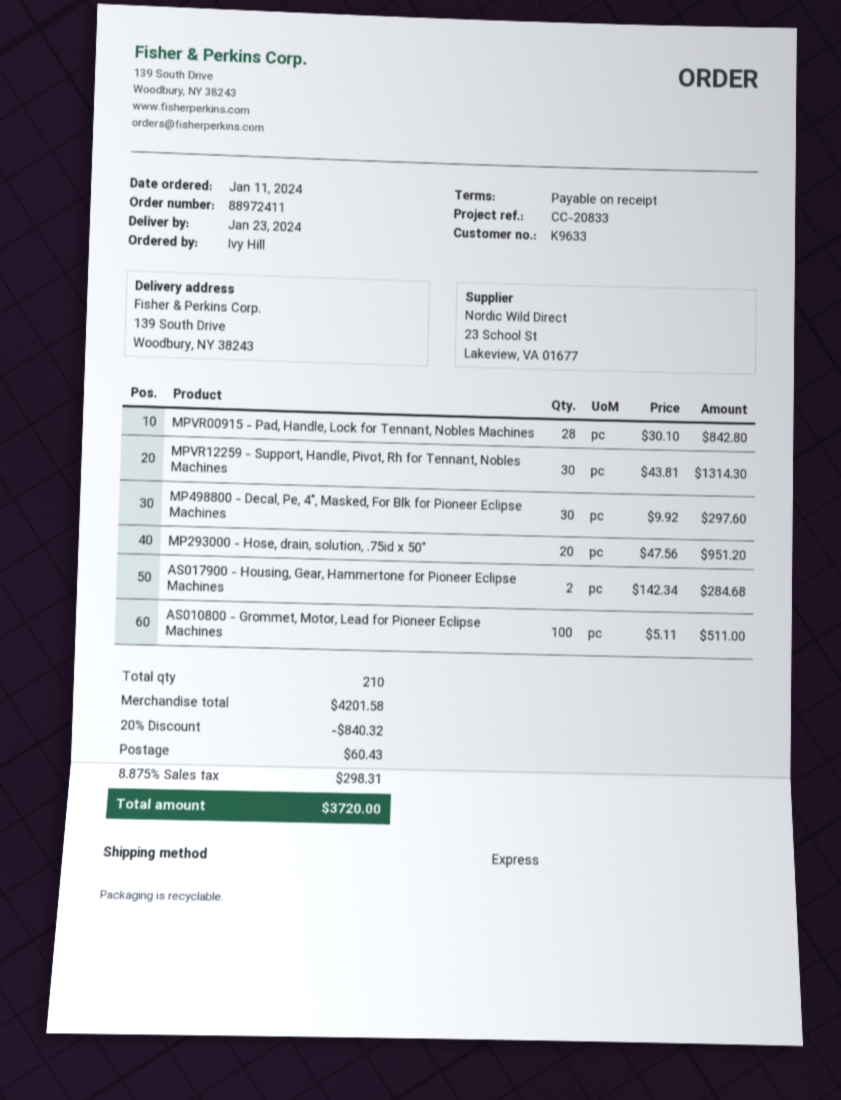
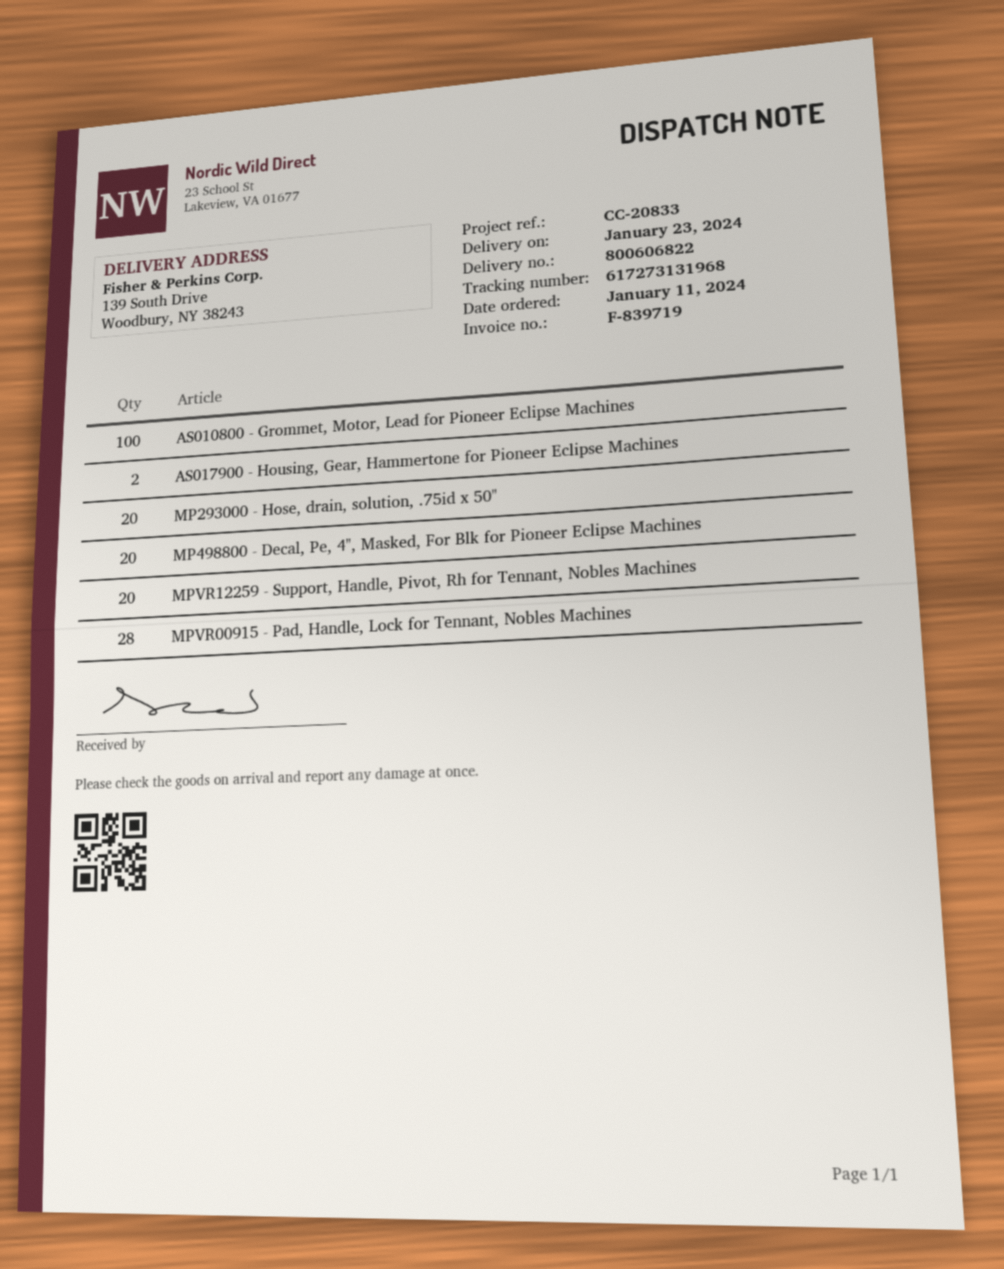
MPVR12259 - Support, Handle, Pivot, Rh for Tennant, Nobles Machines: 30 -> 20
MP498800 - Decal, Pe, 4", Masked, For Blk for Pioneer Eclipse Machines: 30 -> 20

